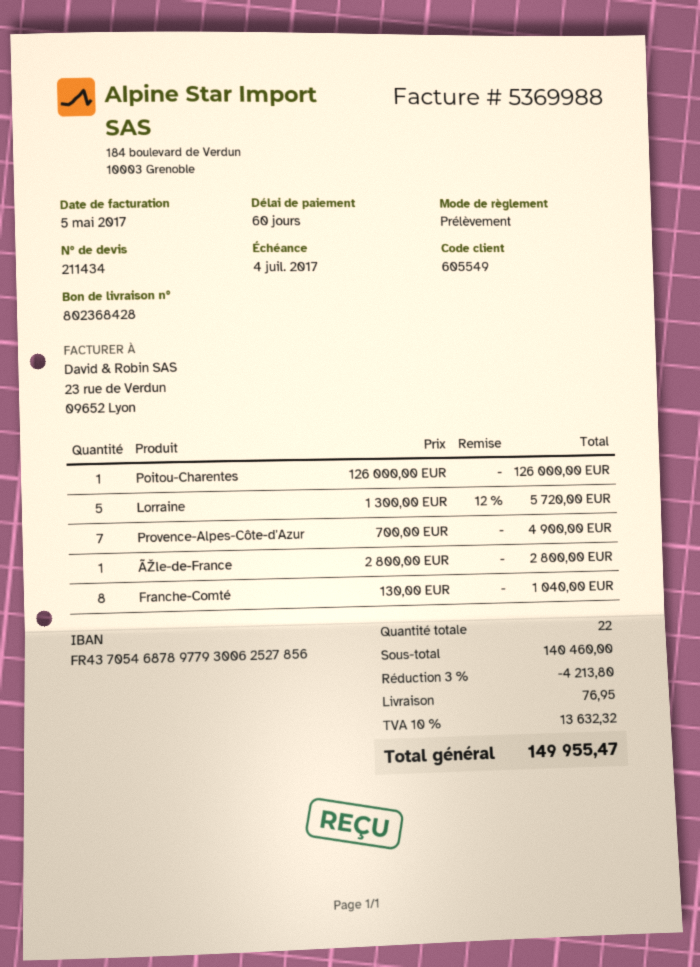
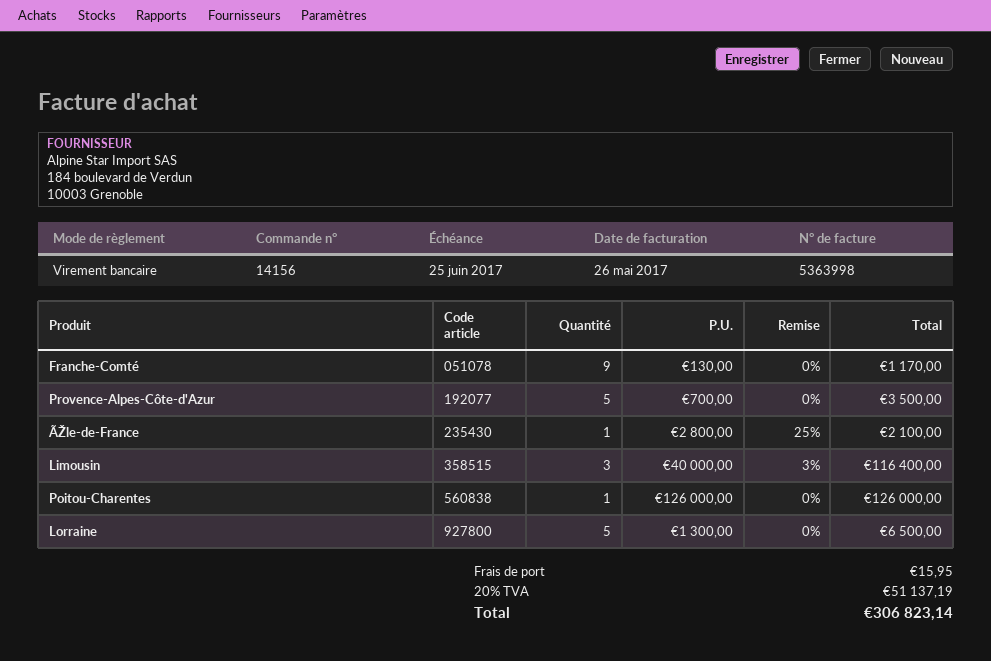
invoice number: 5369988 -> 5363998
invoice date: 2017-05-05 -> 2017-05-26
due date: 2017-07-04 -> 2017-06-25
payment method: direct debit -> bank transfer
Lorraine: 5 x 1300.00 - 12% = 5720.00 -> 5 x 1300.00 = 6500.00
Provence-Alpes-Côte-d'Azur: 7 x 700.00 = 4900.00 -> 5 x 700.00 = 3500.00
ÃŽle-de-France: 1 x 2800.00 = 2800.00 -> 1 x 2800.00 - 25% = 2100.00
Franche-Comté: 8 x 130.00 = 1040.00 -> 9 x 130.00 = 1170.00
Limousin: none -> 3 x 40000.00 - 3% = 116400.00
discount: 3% = 4213.80 -> none
shipping: 76.95 -> 15.95
tax: 10% = 13632.32 -> 20% = 51137.19
total: 149955.47 -> 306823.14

